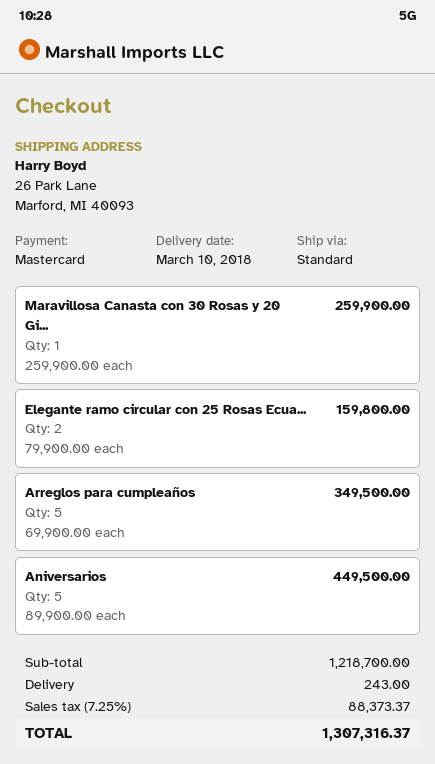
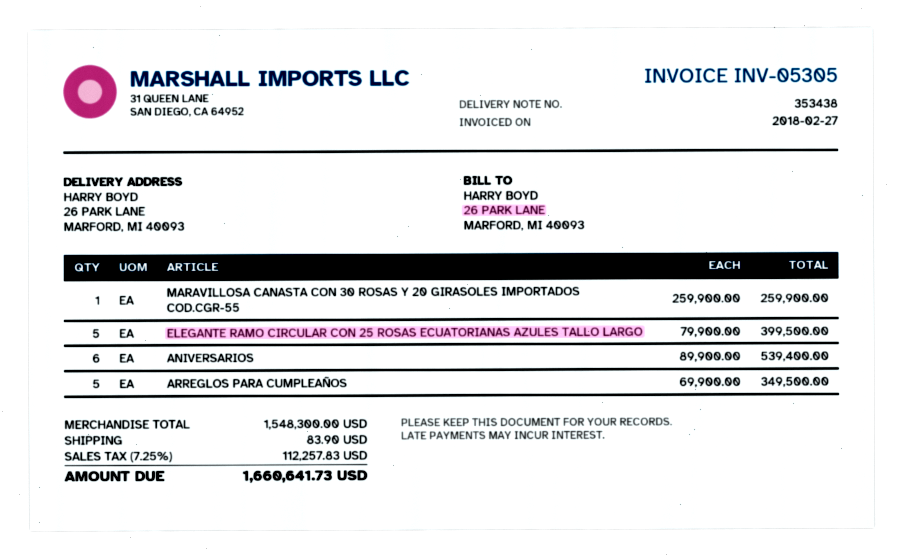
Elegante ramo circular con 25 Rosas Ecua...: 2 x 79900.00 = 159800.00 -> 5 x 79900.00 = 399500.00
Aniversarios: 5 x 89900.00 = 449500.00 -> 6 x 89900.00 = 539400.00
subtotal: 1218700.00 -> 1548300.00
shipping: 243.00 -> 83.90
tax: 7.25% = 88373.37 -> 7.25% = 112257.83
total: 1307316.37 -> 1660641.73

